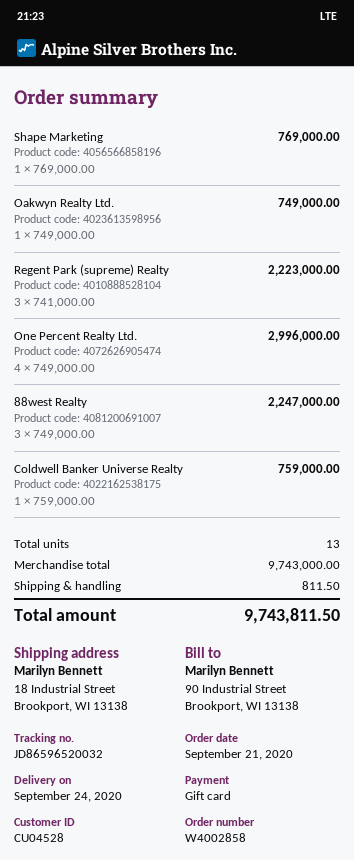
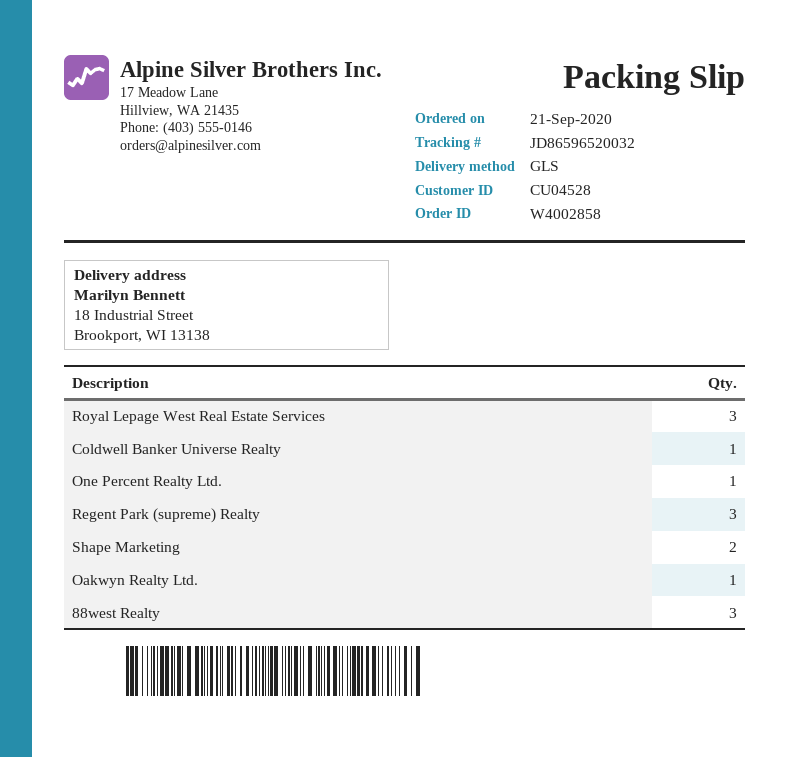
Shape Marketing: 1 -> 2
One Percent Realty Ltd.: 4 -> 1
Royal Lepage West Real Estate Services: none -> 3

